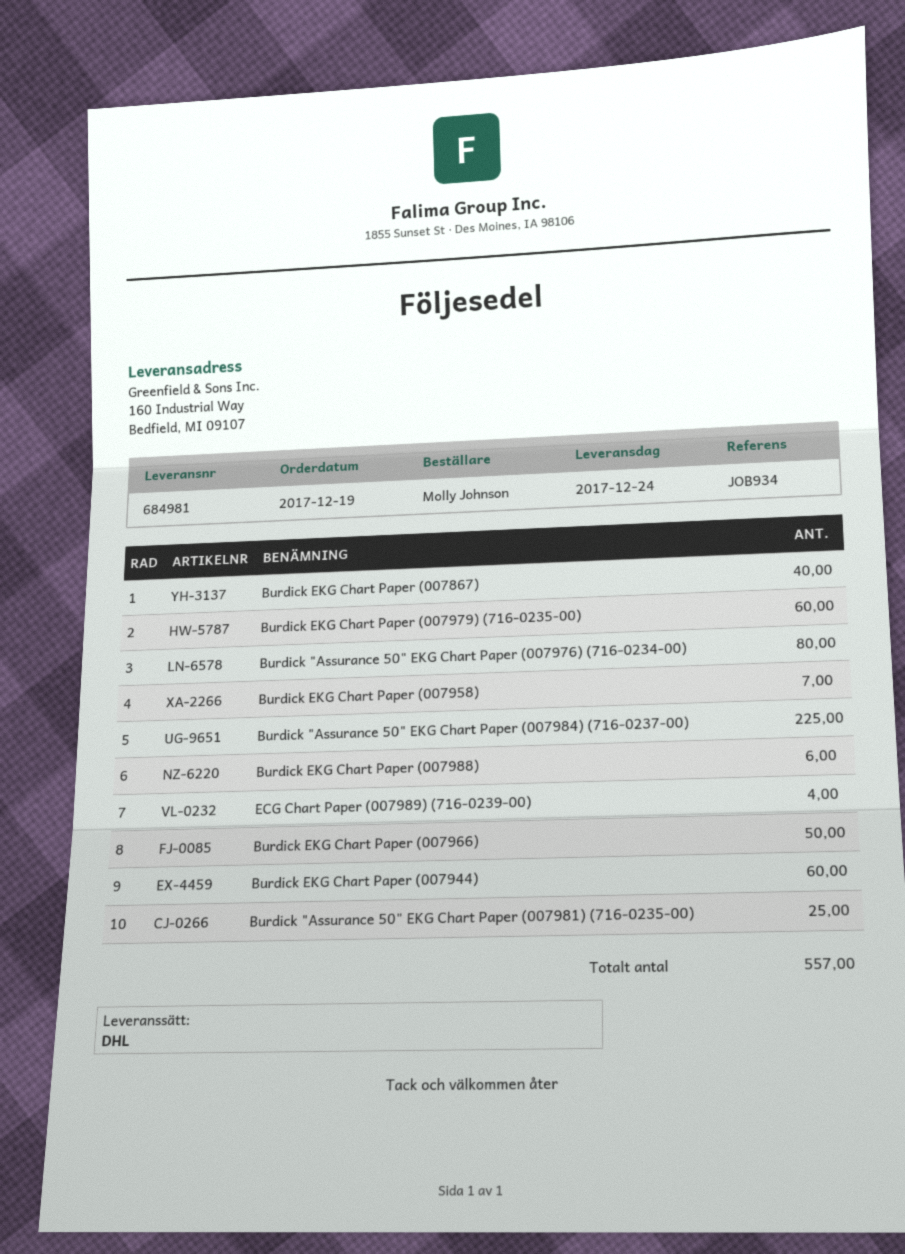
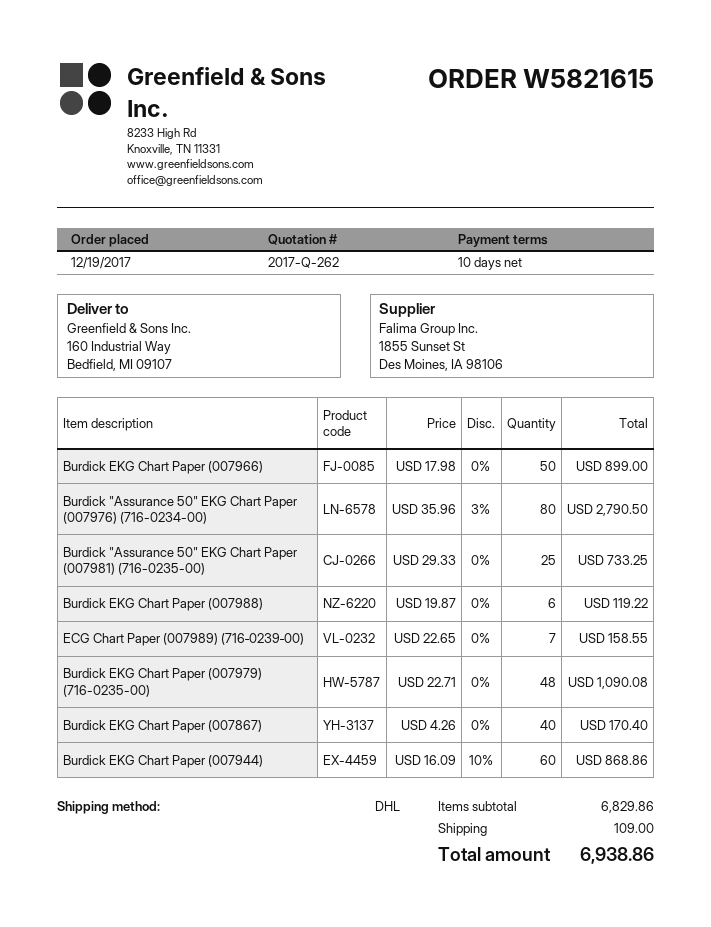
Burdick EKG Chart Paper (007979) (716-0235-00): 60 -> 48
Burdick EKG Chart Paper (007958): 7 -> none
Burdick "Assurance 50" EKG Chart Paper (007984) (716-0237-00): 225 -> none
ECG Chart Paper (007989) (716‑0239‑00): 4 -> 7

